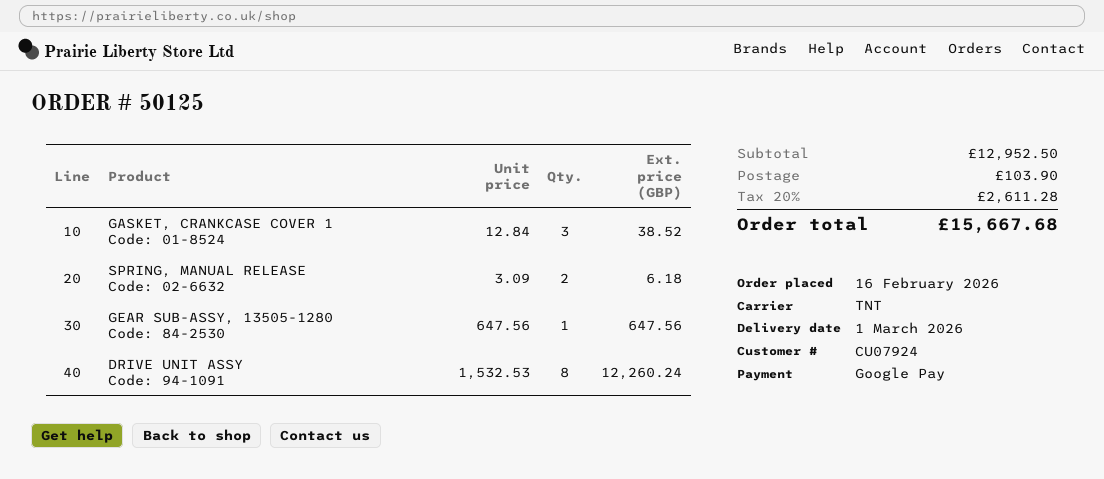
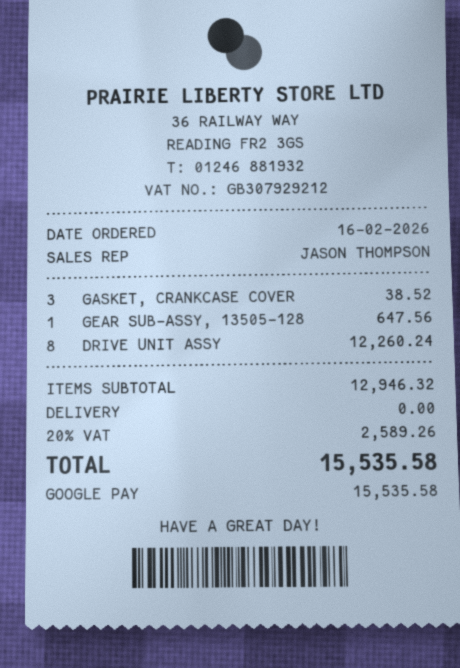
SPRING, MANUAL RELEASE: 2 for 6.18 -> none
subtotal: 12952.50 -> 12946.32
shipping: 103.90 -> 0.00
tax: 20% = 2611.28 -> 20% = 2589.26
total: 15667.68 -> 15535.58

